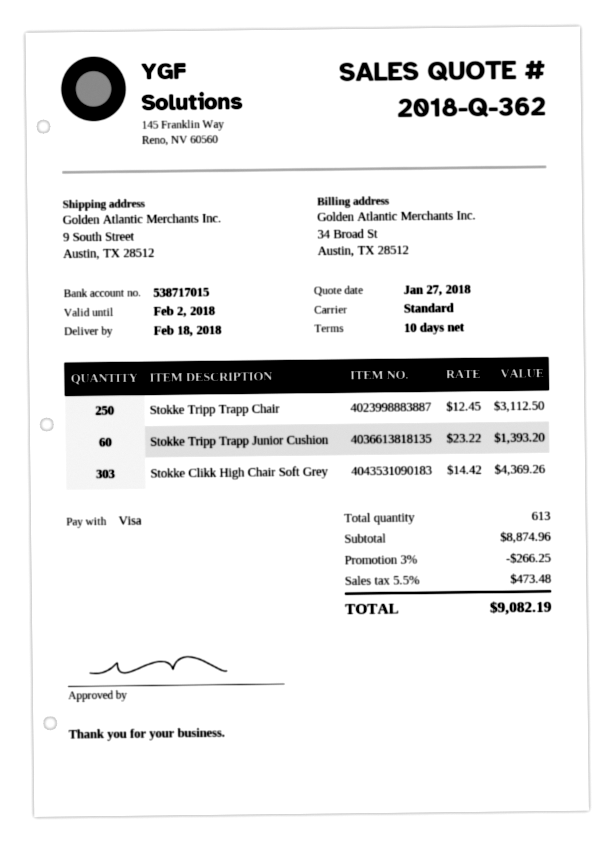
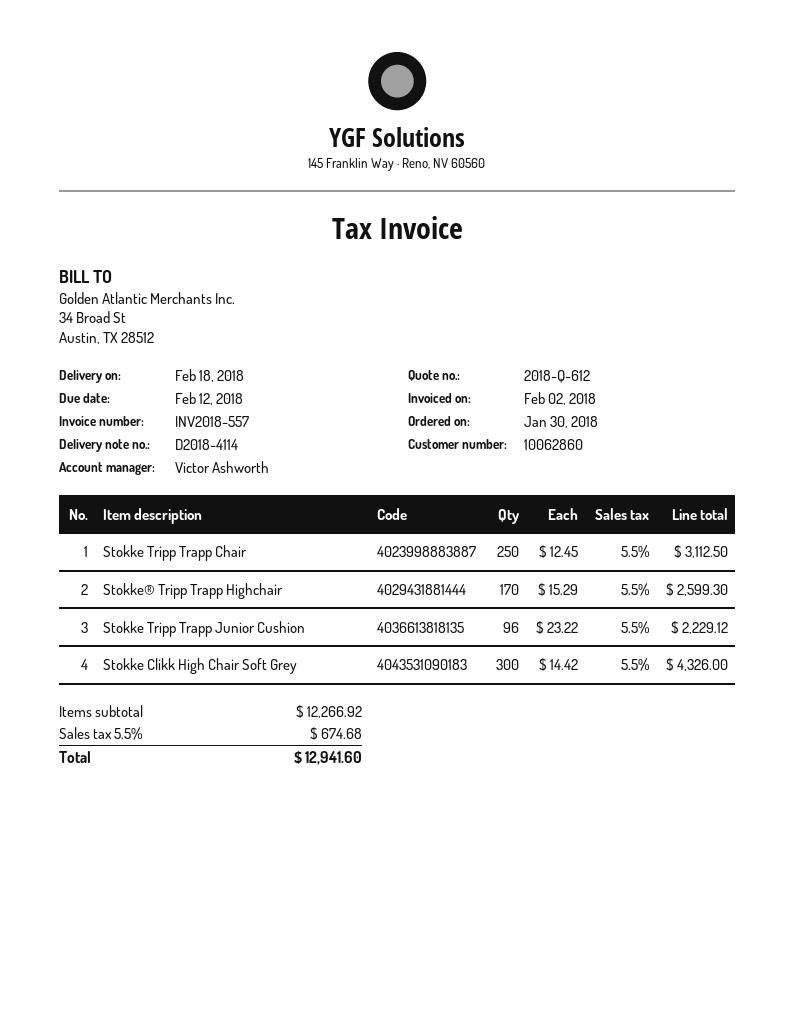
quote number: 2018-Q-362 -> 2018-Q-612
Stokke Tripp Trapp Junior Cushion: 60 x 23.22 = 1393.20 -> 96 x 23.22 = 2229.12
Stokke Clikk High Chair Soft Grey: 303 x 14.42 = 4369.26 -> 300 x 14.42 = 4326.00
Stokke® Tripp Trapp Highchair: none -> 170 x 15.29 = 2599.30
subtotal: 8874.96 -> 12266.92
discount: 3% = 266.25 -> none
tax: 5.5% = 473.48 -> 5.5% = 674.68
total: 9082.19 -> 12941.60

